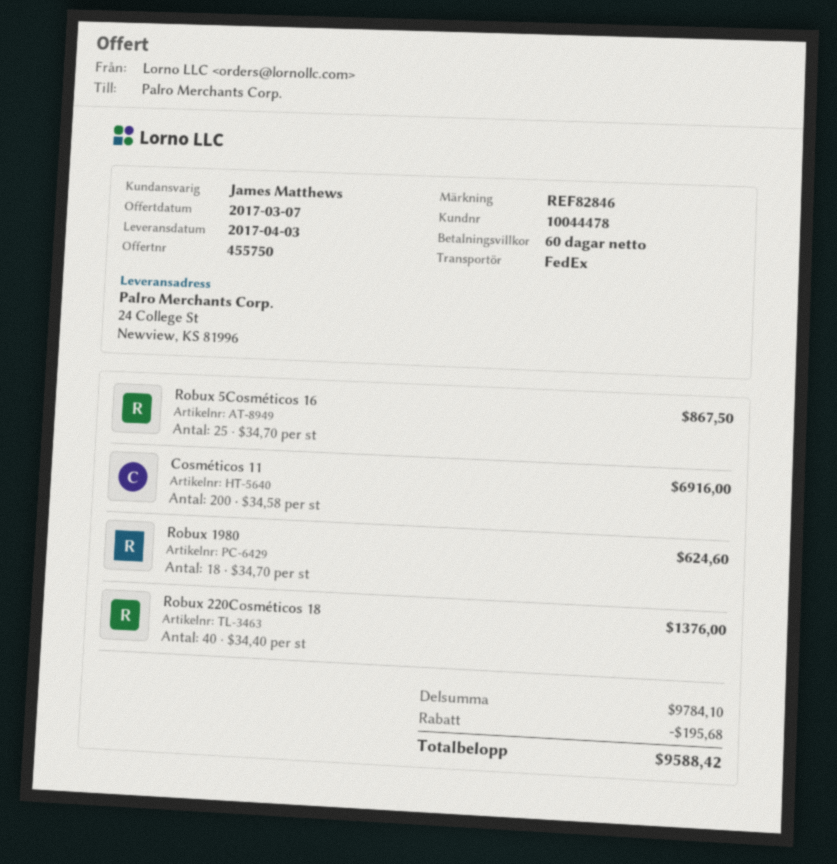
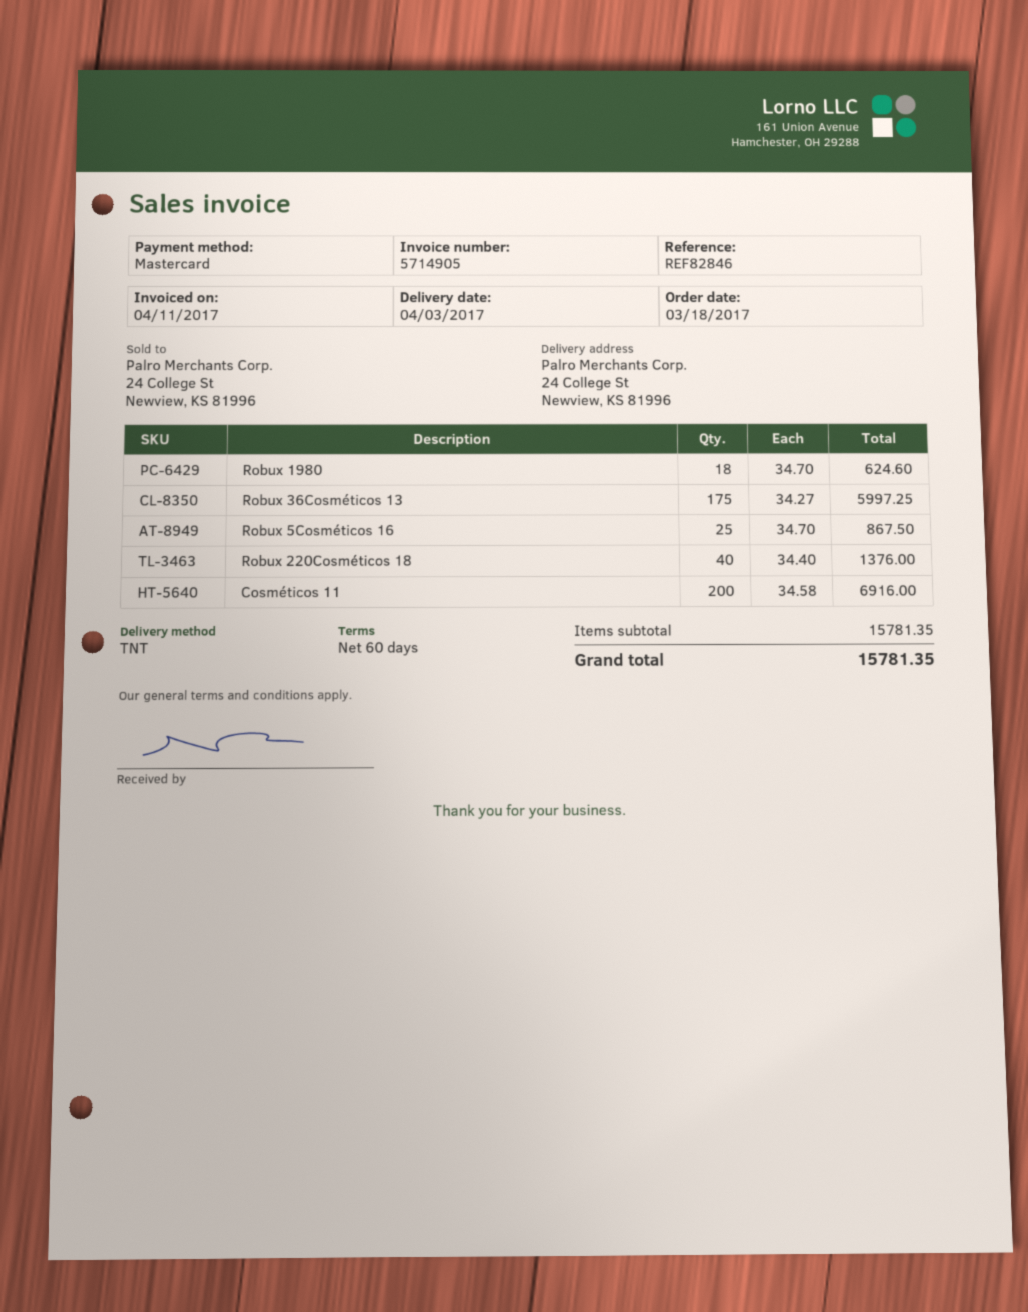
shipping method: FedEx -> TNT
Robux 36Cosméticos 13: none -> 175 x 34.27 = 5997.25
subtotal: 9784.10 -> 15781.35
discount: 195.68 -> none
total: 9588.42 -> 15781.35

